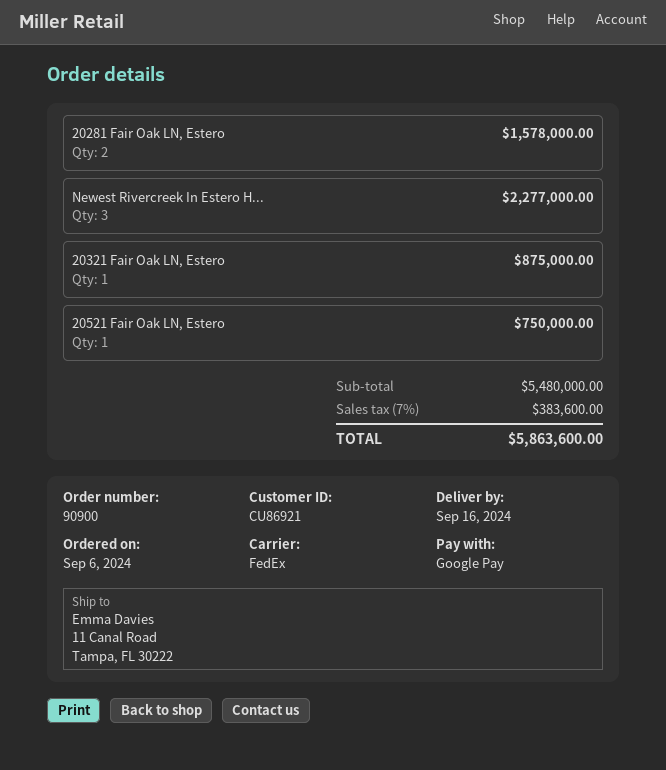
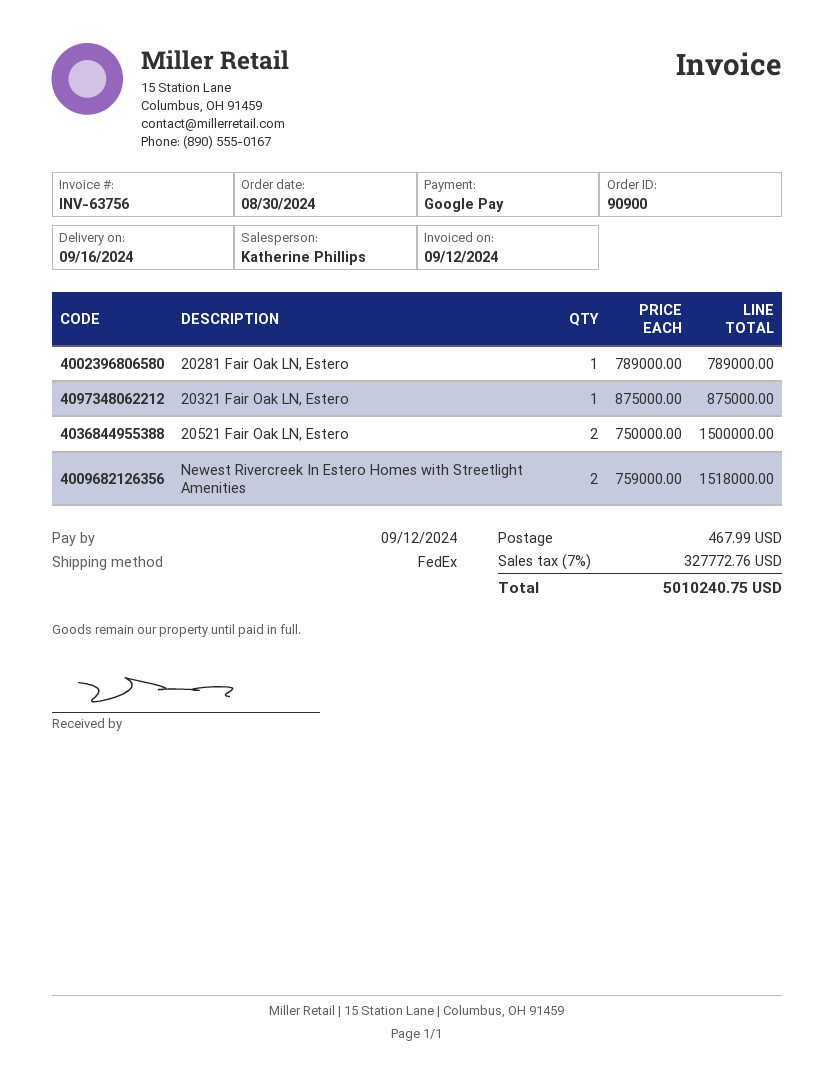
order date: 2024-09-06 -> 2024-08-30
20281 Fair Oak LN, Estero: 2 for 1578000.00 -> 1 for 789000.00
Newest Rivercreek In Estero H...: 3 for 2277000.00 -> 2 for 1518000.00
20521 Fair Oak LN, Estero: 1 for 750000.00 -> 2 for 1500000.00
shipping: none -> 467.99
tax: 7% = 383600.00 -> 7% = 327772.76
total: 5863600.00 -> 5010240.75

